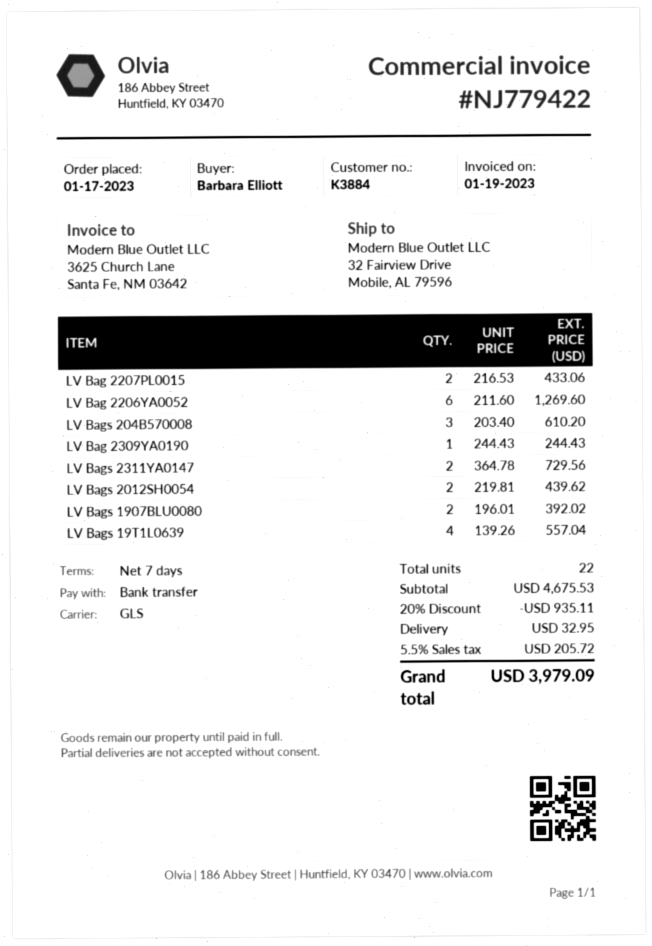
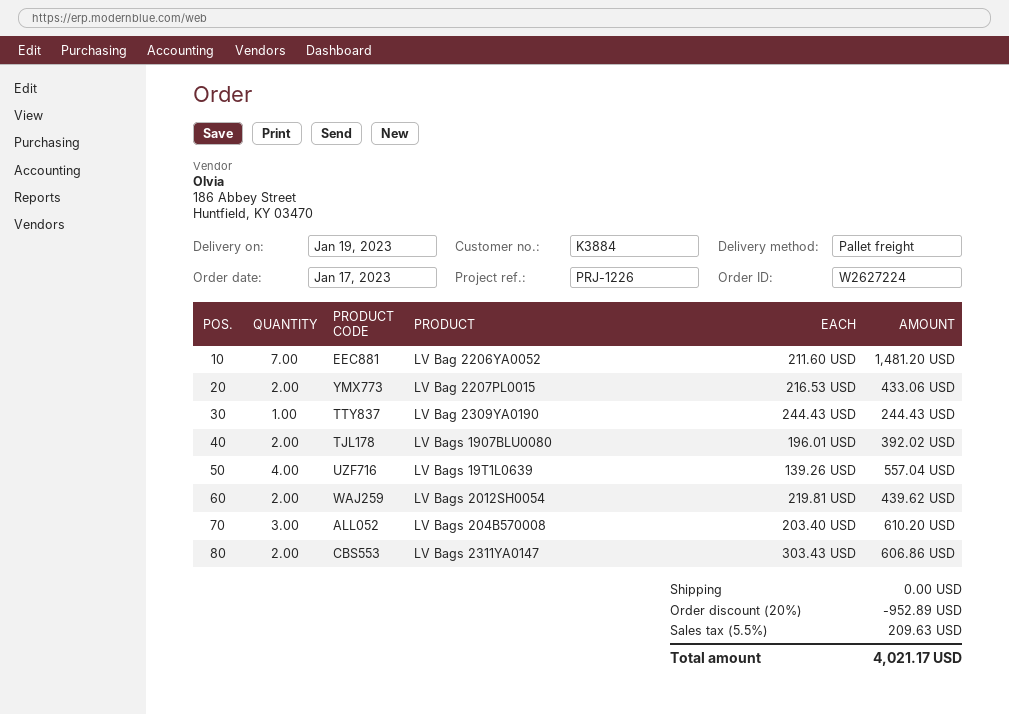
shipping method: GLS -> pallet freight
LV Bag 2206YA0052: 6 x 211.60 = 1269.60 -> 7 x 211.60 = 1481.20
LV Bags 2311YA0147: 2 x 364.78 = 729.56 -> 2 x 303.43 = 606.86
discount: 20% = 935.11 -> 20% = 952.89
shipping: 32.95 -> 0.00
tax: 5.5% = 205.72 -> 5.5% = 209.63
total: 3979.09 -> 4021.17

